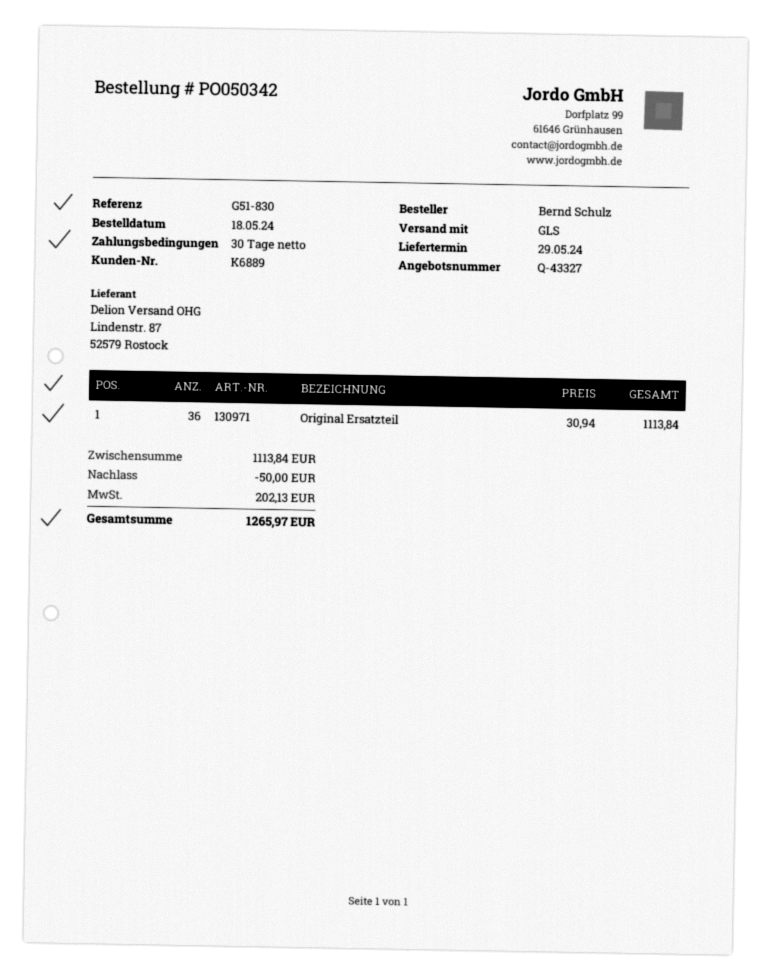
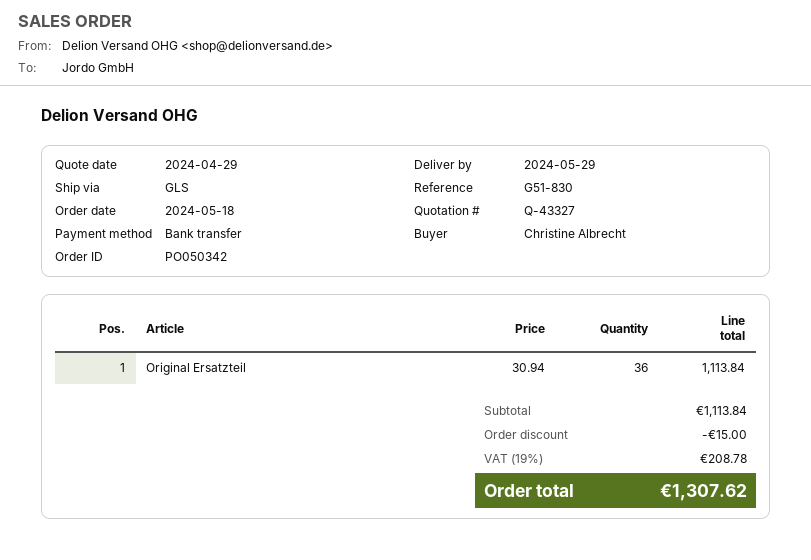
ordered by: Bernd Schulz -> Christine Albrecht
discount: 50.00 -> 15.00
tax: 202.13 -> 208.78
total: 1265.97 -> 1307.62

